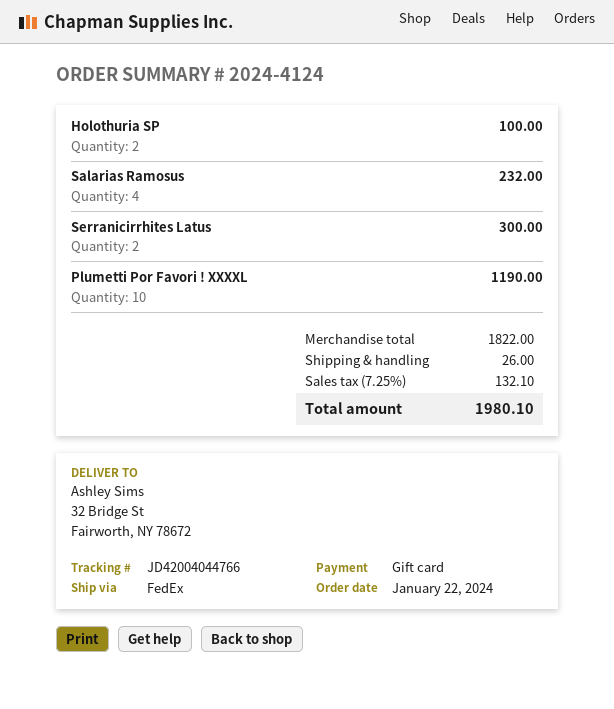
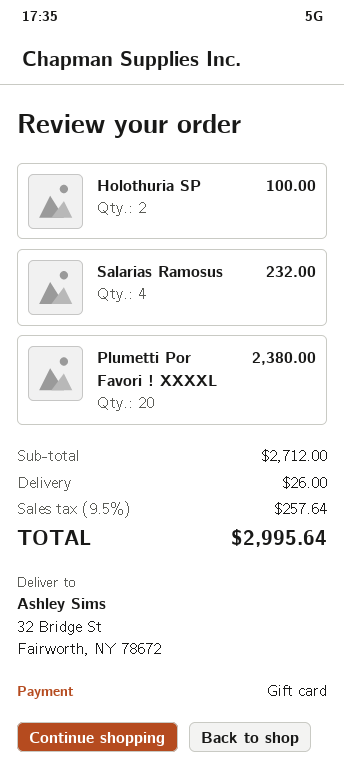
Serranicirrhites Latus: 2 for 300.00 -> none
Plumetti Por Favori ! XXXXL: 10 for 1190.00 -> 20 for 2380.00
subtotal: 1822.00 -> 2712.00
tax: 7.25% = 132.10 -> 9.5% = 257.64
total: 1980.10 -> 2995.64

